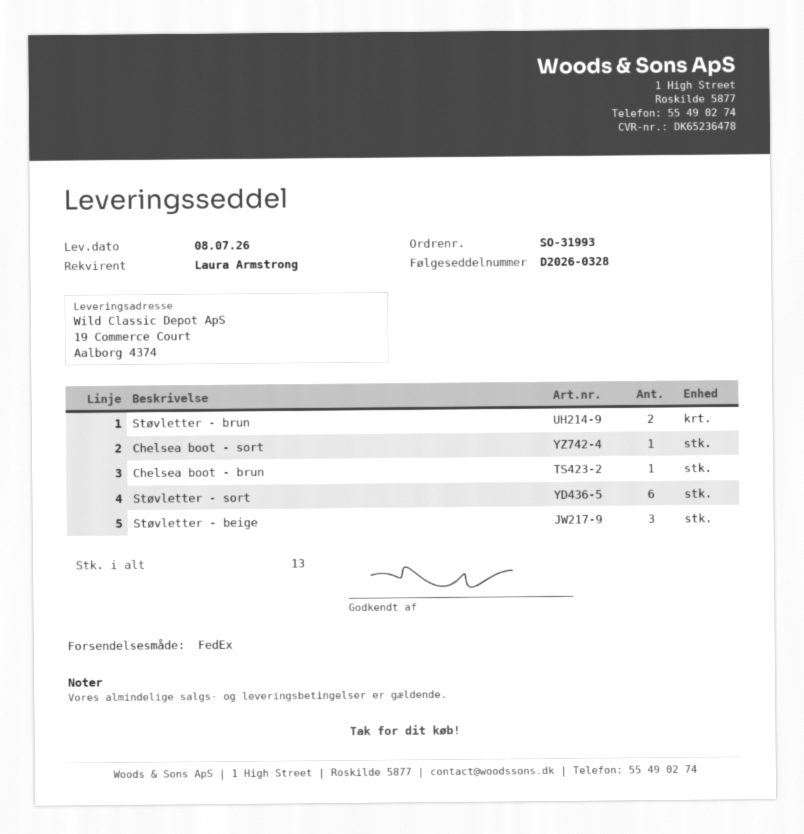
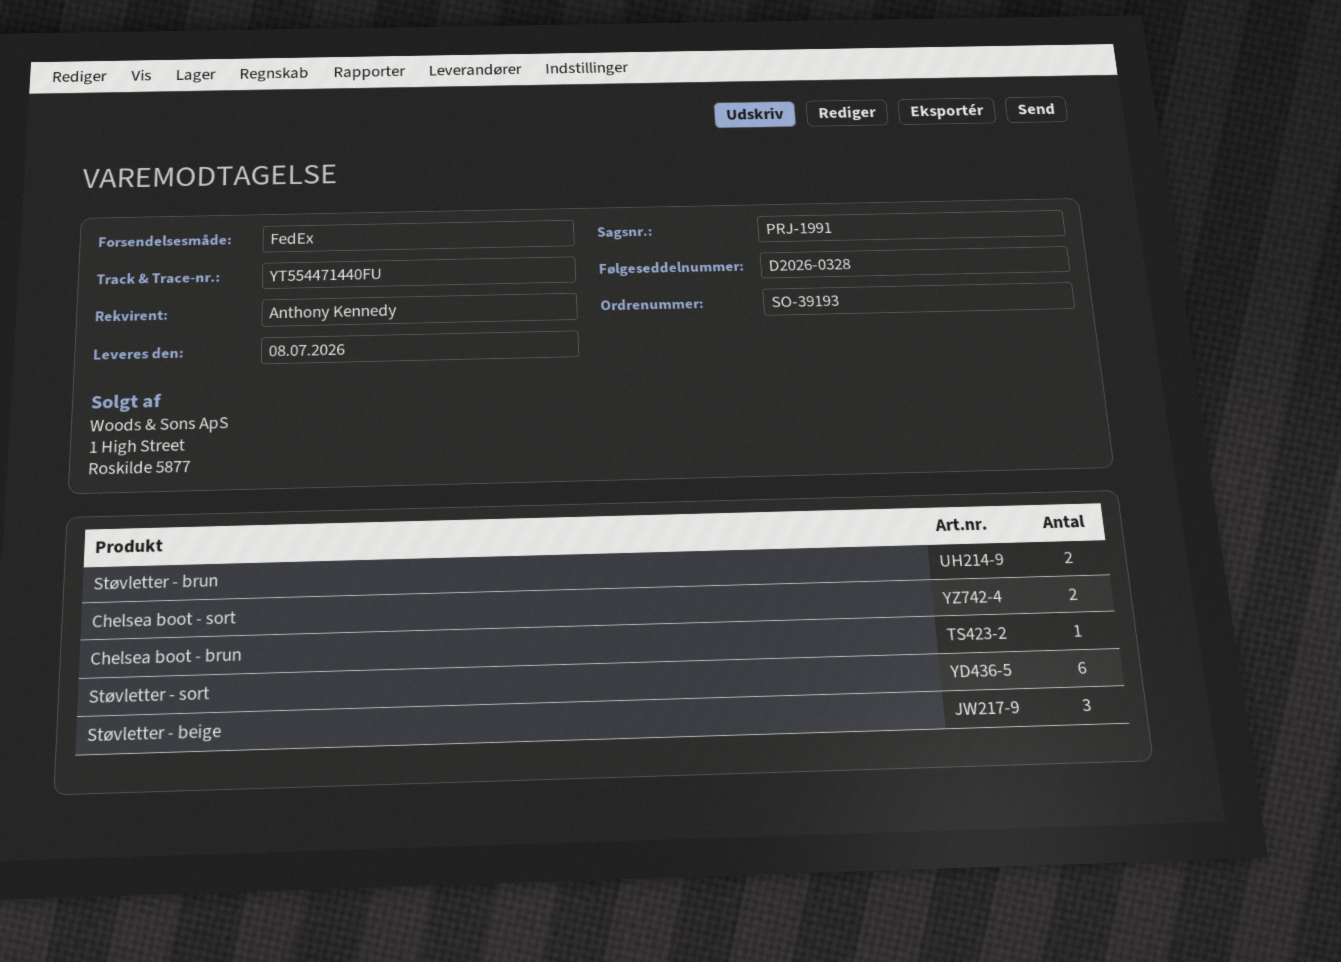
order number: SO-31993 -> SO-39193
ordered by: Laura Armstrong -> Anthony Kennedy
Chelsea boot - sort: 1 -> 2

